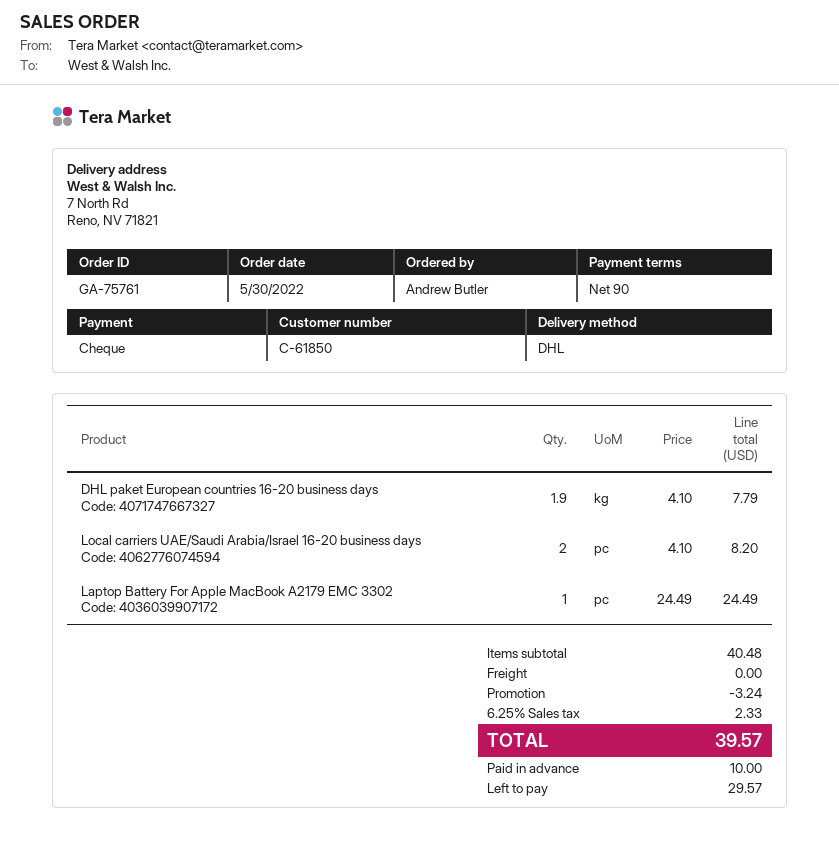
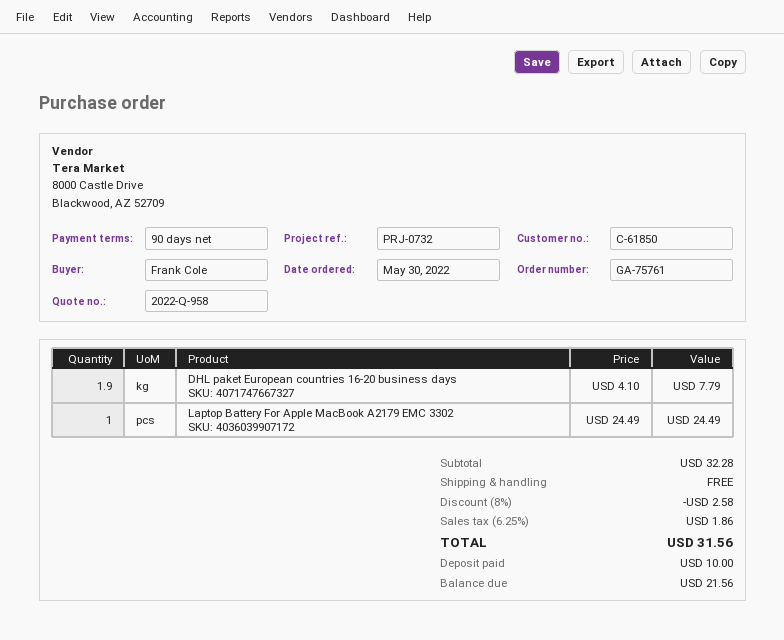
ordered by: Andrew Butler -> Frank Cole
Local carriers UAE/Saudi Arabia/Israel 16-20 business days: 2 x 4.10 = 8.20 -> none
subtotal: 40.48 -> 32.28
discount: 3.24 -> 2.58
tax: 6.25% = 2.33 -> 6.25% = 1.86
total: 39.57 -> 31.56
balance: 29.57 -> 21.56

